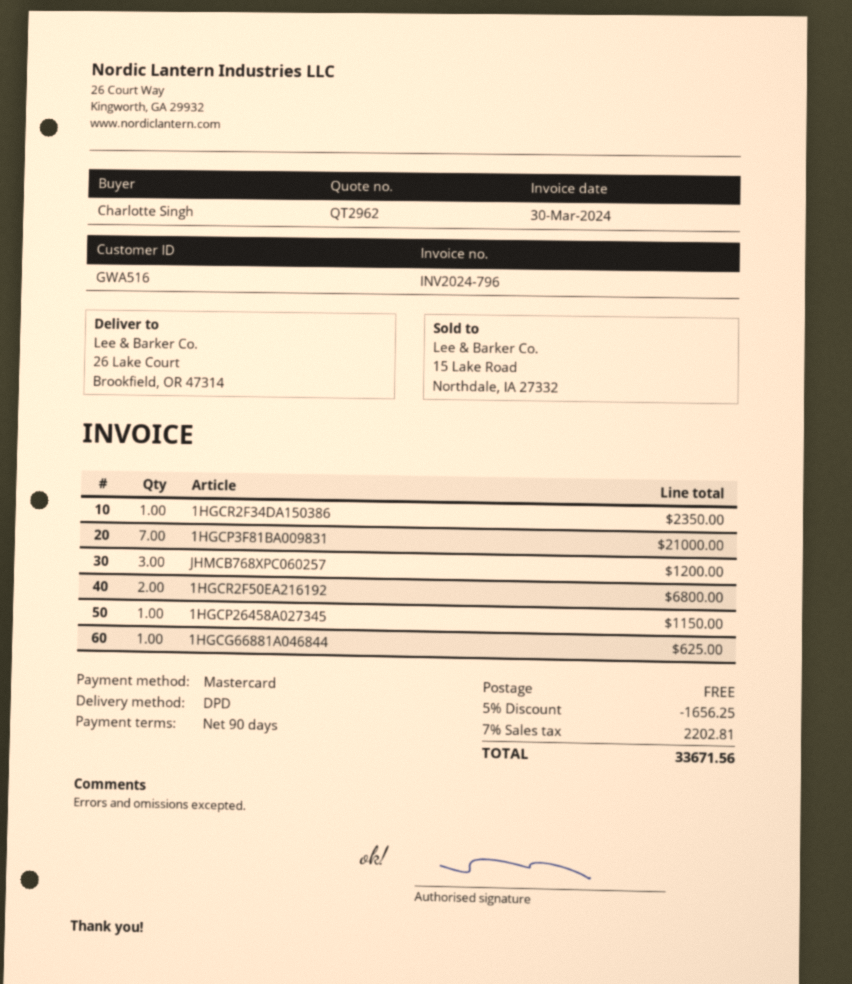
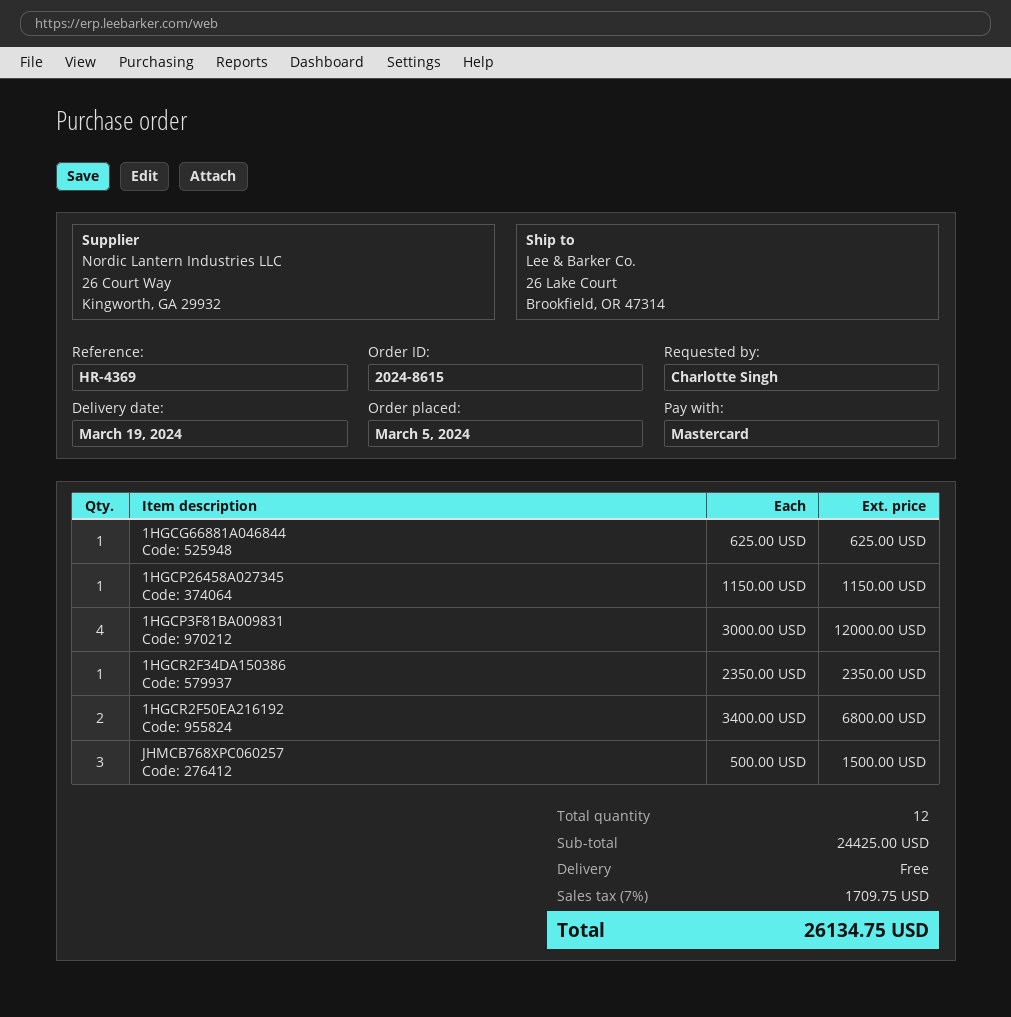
1HGCP3F81BA009831: 7 for 21000.00 -> 4 for 12000.00
JHMCB768XPC060257: 3 for 1200.00 -> 3 for 1500.00
discount: 5% = 1656.25 -> none
tax: 7% = 2202.81 -> 7% = 1709.75
total: 33671.56 -> 26134.75

